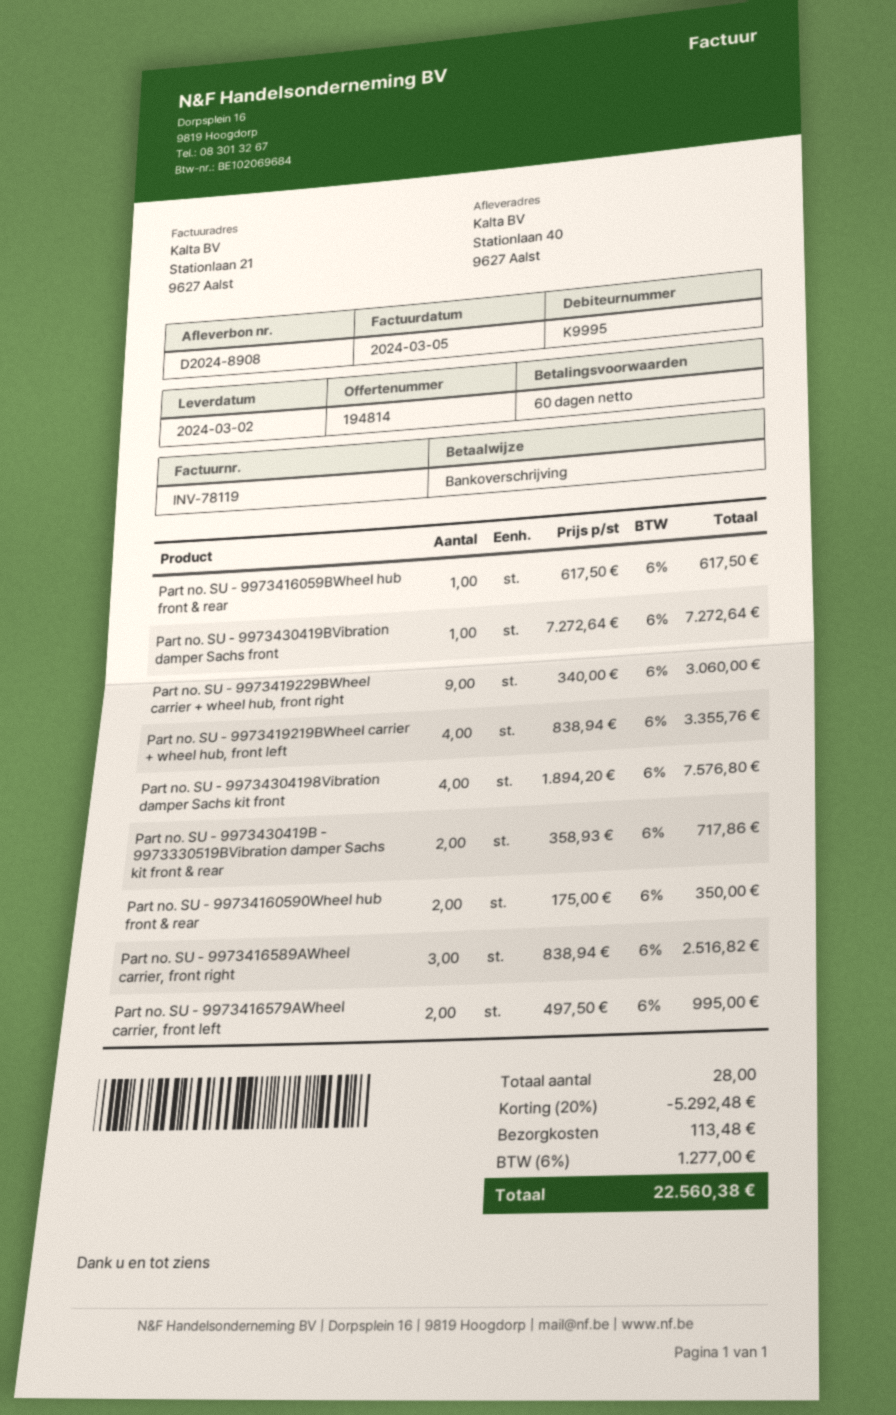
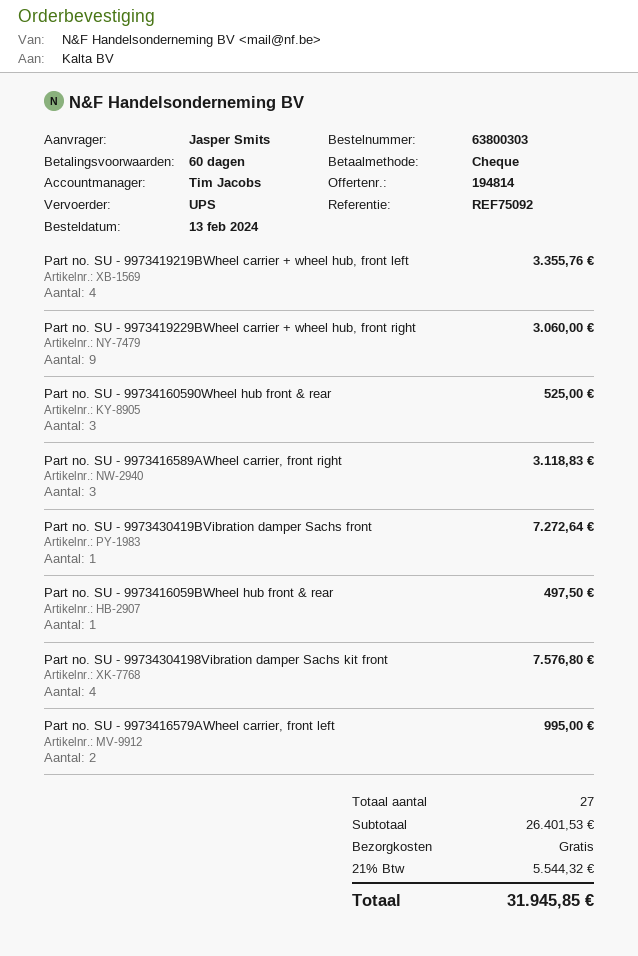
payment method: bank transfer -> cheque
Part no. SU - 9973416059BWheel hub front & rear: 1 for 617.50 -> 1 for 497.50
Part no. SU - 9973430419B - 9973330519BVibration damper Sachs kit front & rear: 2 for 717.86 -> none
Part no. SU - 99734160590Wheel hub front & rear: 2 for 350.00 -> 3 for 525.00
Part no. SU - 9973416589AWheel carrier, front right: 3 for 2516.82 -> 3 for 3118.83
total quantity: 28 -> 27
discount: 20% = 5292.48 -> none
shipping: 113.48 -> 0.00
tax: 6% = 1277.00 -> 21% = 5544.32
total: 22560.38 -> 31945.85

